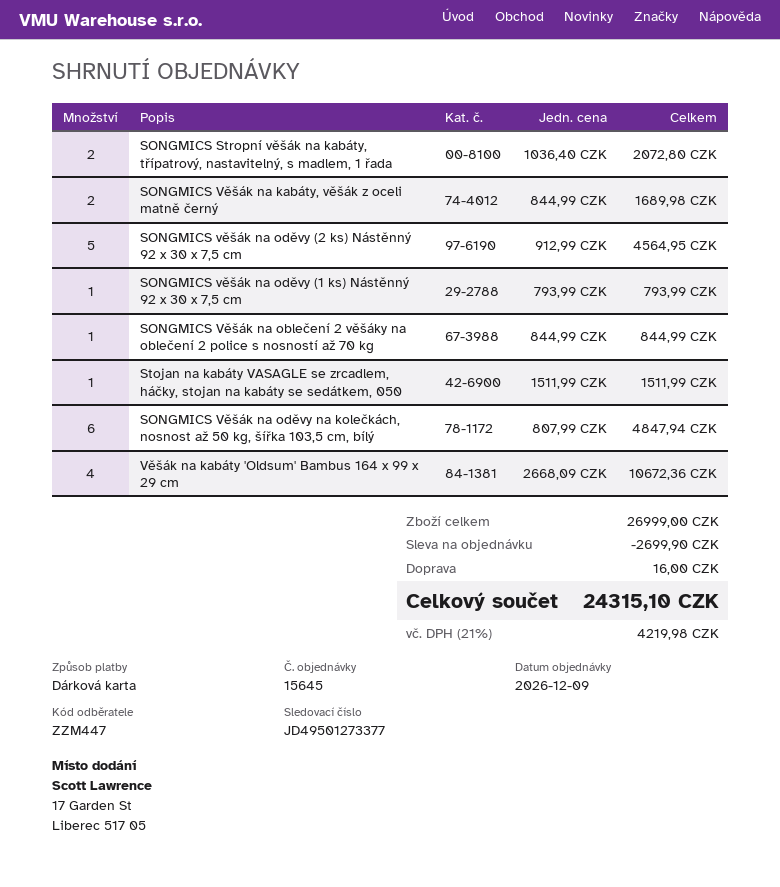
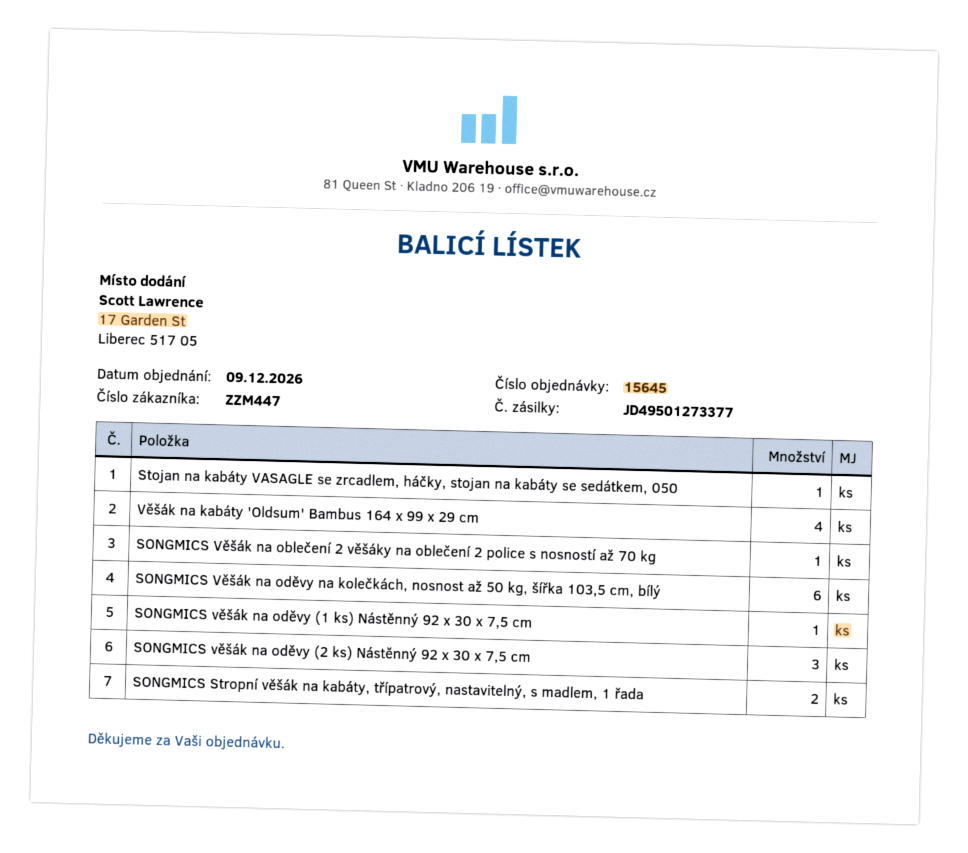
SONGMICS Věšák na kabáty, věšák z oceli matně černý: 2 -> none
SONGMICS věšák na oděvy (2 ks) Nástěnný 92 x 30 x 7,5 cm: 5 -> 3

